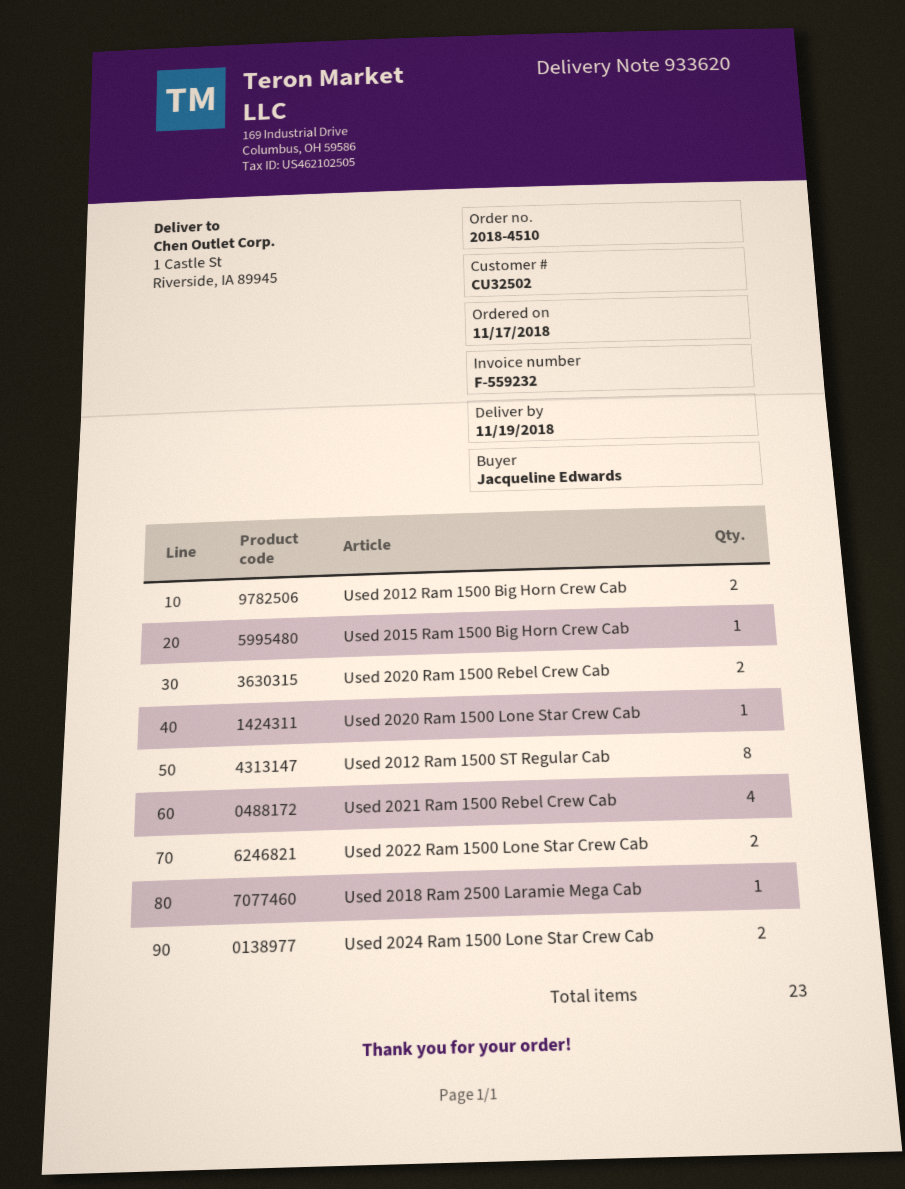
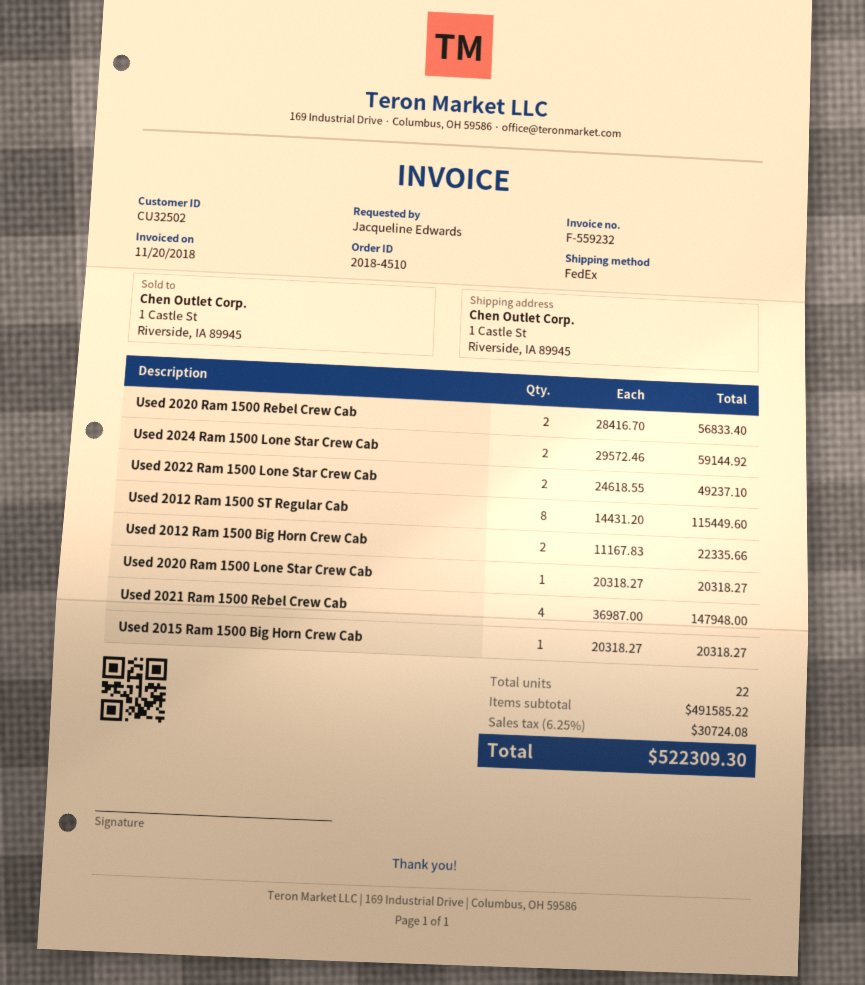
Used 2018 Ram 2500 Laramie Mega Cab: 1 -> none
total quantity: 23 -> 22

